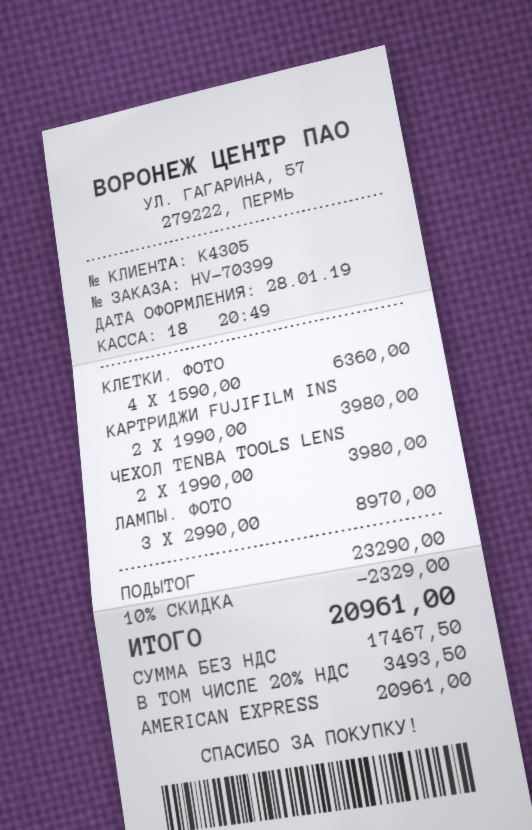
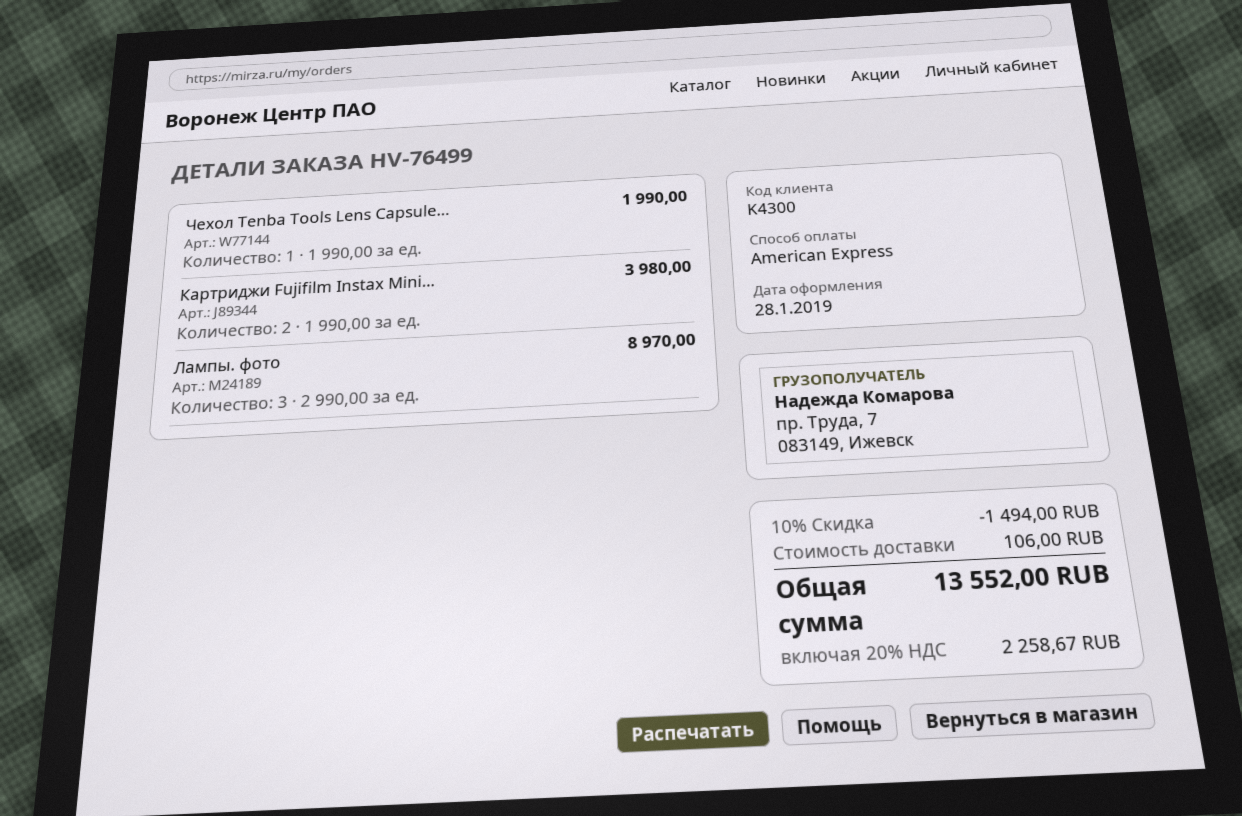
order number: HV-70399 -> HV-76499
customer number: K4305 -> K4300
КЛЕТКИ. ФОТО: 4 x 1590.00 = 6360.00 -> none
ЧЕХОЛ TENBA TOOLS LENS: 2 x 1990.00 = 3980.00 -> 1 x 1990.00 = 1990.00
discount: 10% = 2329.00 -> 10% = 1494.00
shipping: none -> 106.00
tax: 20% = 3493.50 -> 20% = 2258.67
total: 20961.00 -> 13552.00

